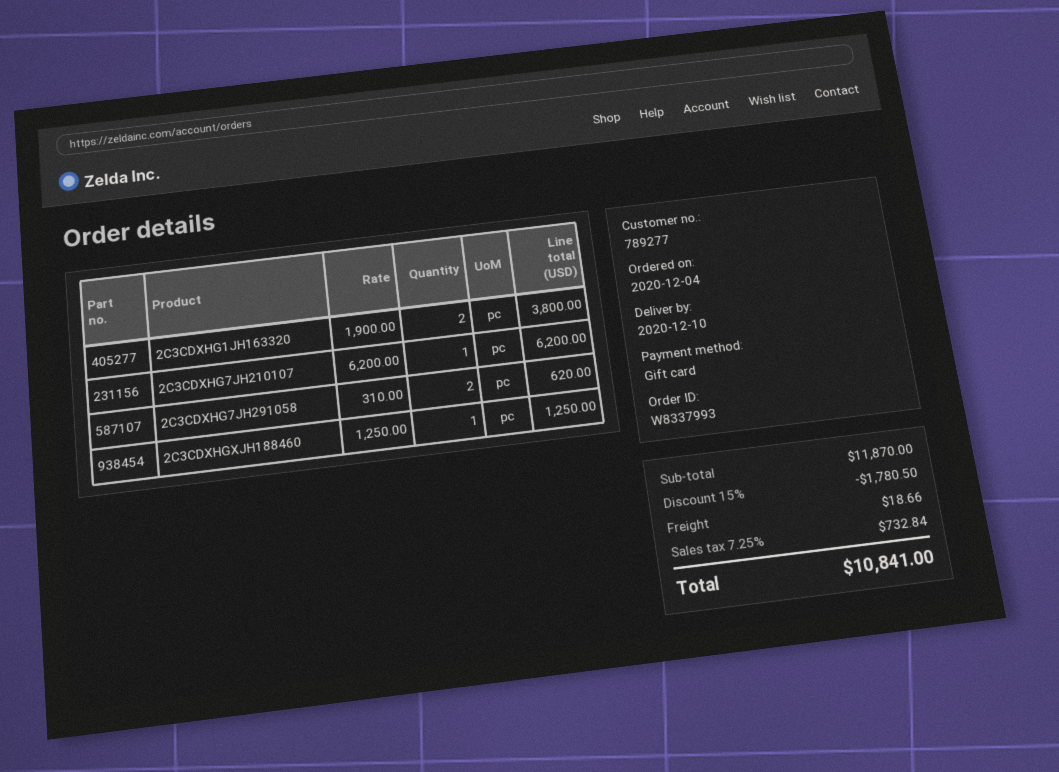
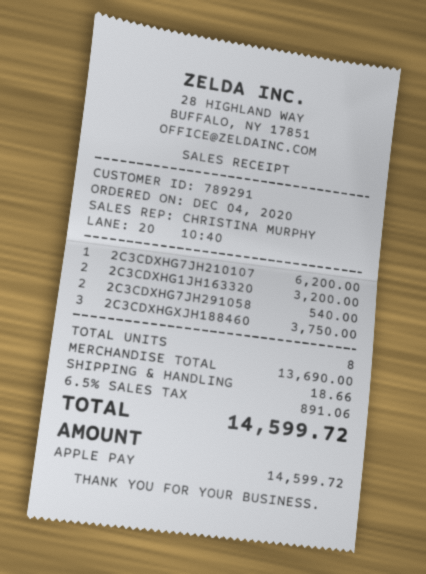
customer number: 789277 -> 789291
payment method: gift card -> Apple Pay
2C3CDXHG1JH163320: 2 for 3800.00 -> 2 for 3200.00
2C3CDXHG7JH291058: 2 for 620.00 -> 2 for 540.00
2C3CDXHGXJH188460: 1 for 1250.00 -> 3 for 3750.00
subtotal: 11870.00 -> 13690.00
discount: 15% = 1780.50 -> none
tax: 7.25% = 732.84 -> 6.5% = 891.06
total: 10841.00 -> 14599.72

